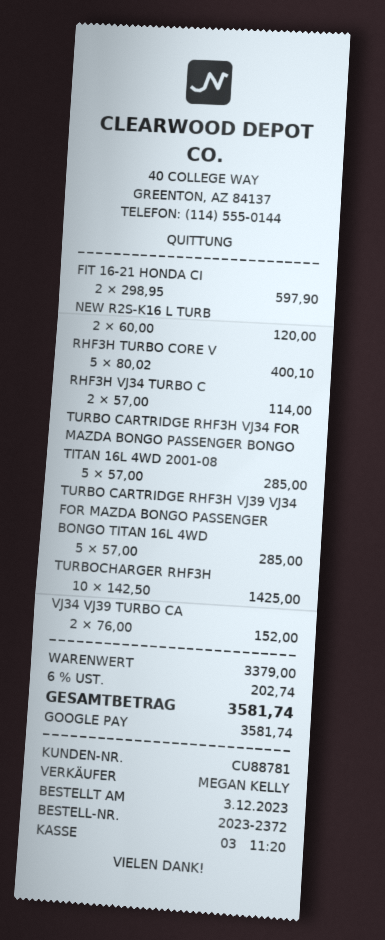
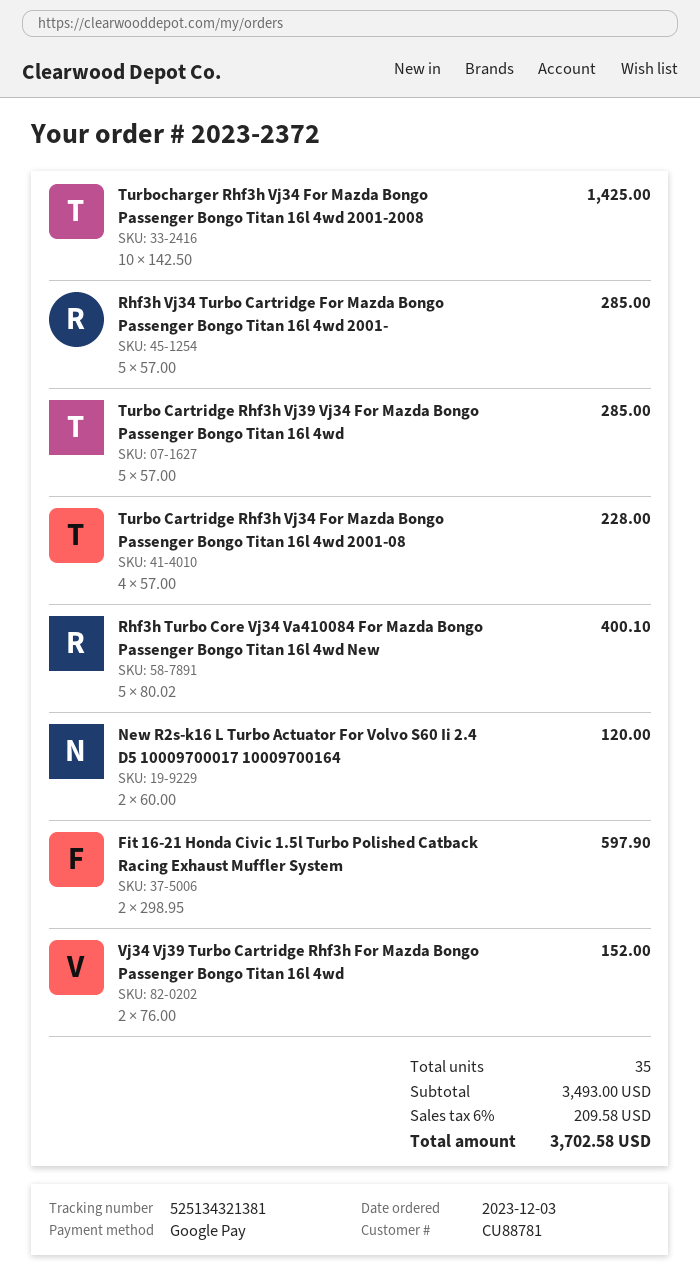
RHF3H VJ34 TURBO C: 2 x 57.00 = 114.00 -> 5 x 57.00 = 285.00
TURBO CARTRIDGE RHF3H VJ34 FOR MAZDA BONGO PASSENGER BONGO TITAN 16L 4WD 2001-08: 5 x 57.00 = 285.00 -> 4 x 57.00 = 228.00
subtotal: 3379.00 -> 3493.00
tax: 6% = 202.74 -> 6% = 209.58
total: 3581.74 -> 3702.58

